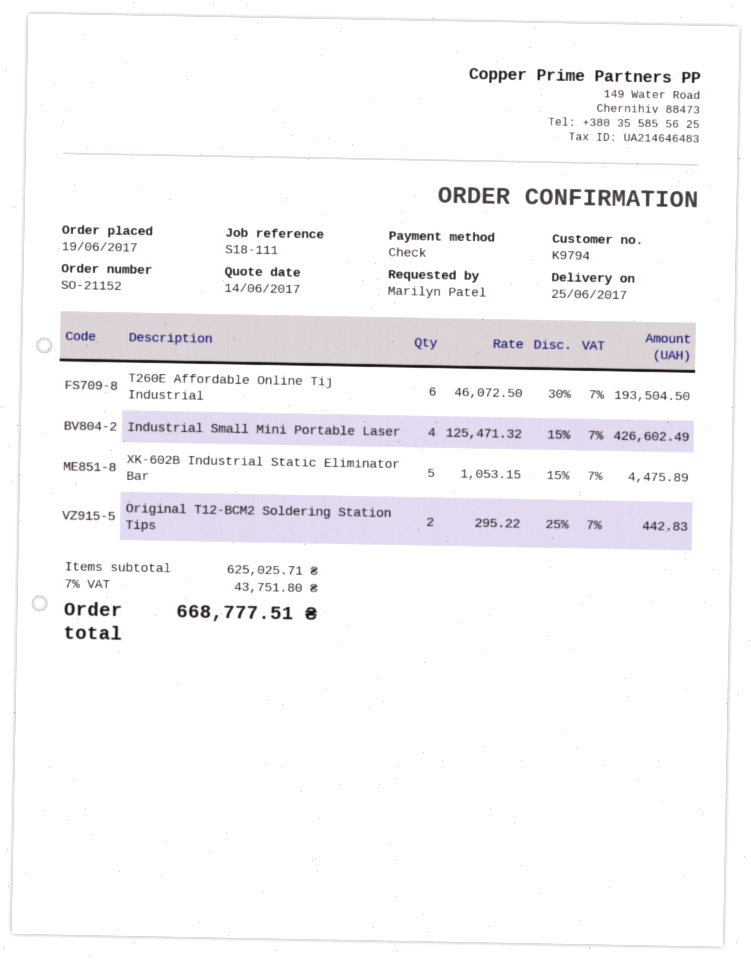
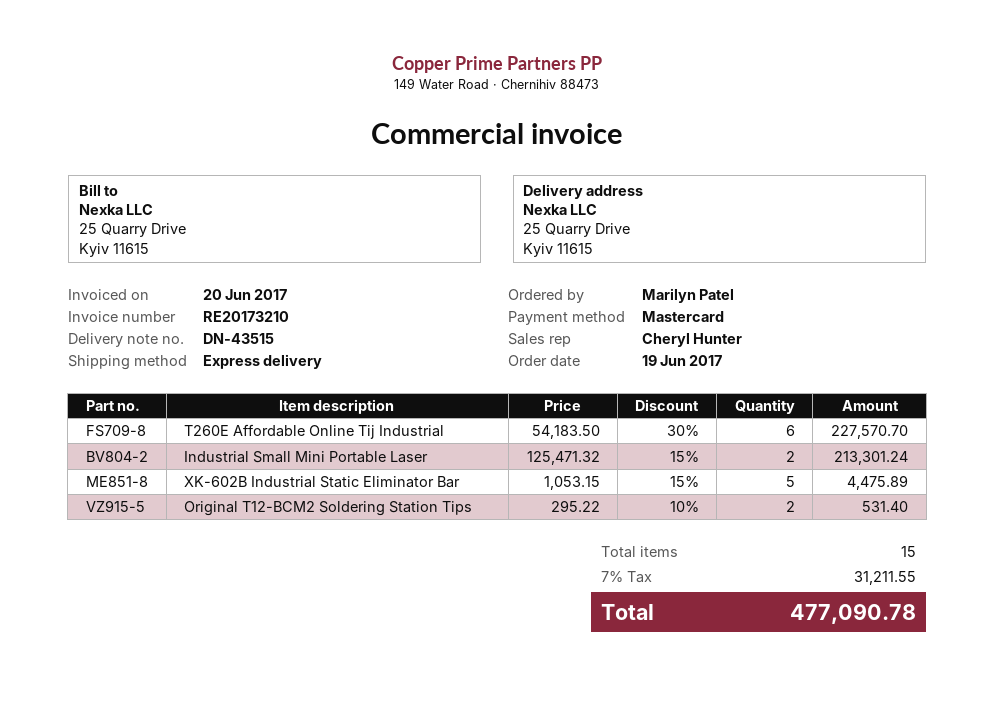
payment method: cheque -> Mastercard
T260E Affordable Online Tij Industrial: 6 x 46072.50 - 30% = 193504.50 -> 6 x 54183.50 - 30% = 227570.70
Industrial Small Mini Portable Laser: 4 x 125471.32 - 15% = 426602.49 -> 2 x 125471.32 - 15% = 213301.24
Original T12-BCM2 Soldering Station Tips: 2 x 295.22 - 25% = 442.83 -> 2 x 295.22 - 10% = 531.40
tax: 7% = 43751.80 -> 7% = 31211.55
total: 668777.51 -> 477090.78

